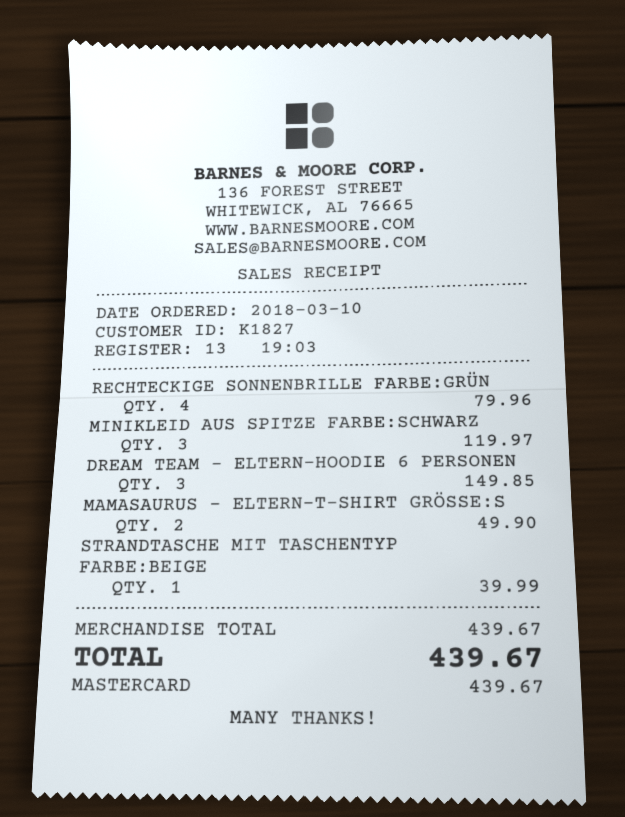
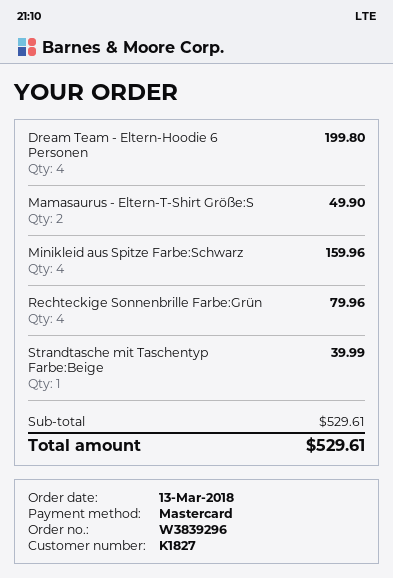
order date: 2018-03-10 -> 2018-03-13
MINIKLEID AUS SPITZE FARBE:SCHWARZ: 3 for 119.97 -> 4 for 159.96
DREAM TEAM - ELTERN-HOODIE 6 PERSONEN: 3 for 149.85 -> 4 for 199.80
subtotal: 439.67 -> 529.61
total: 439.67 -> 529.61

